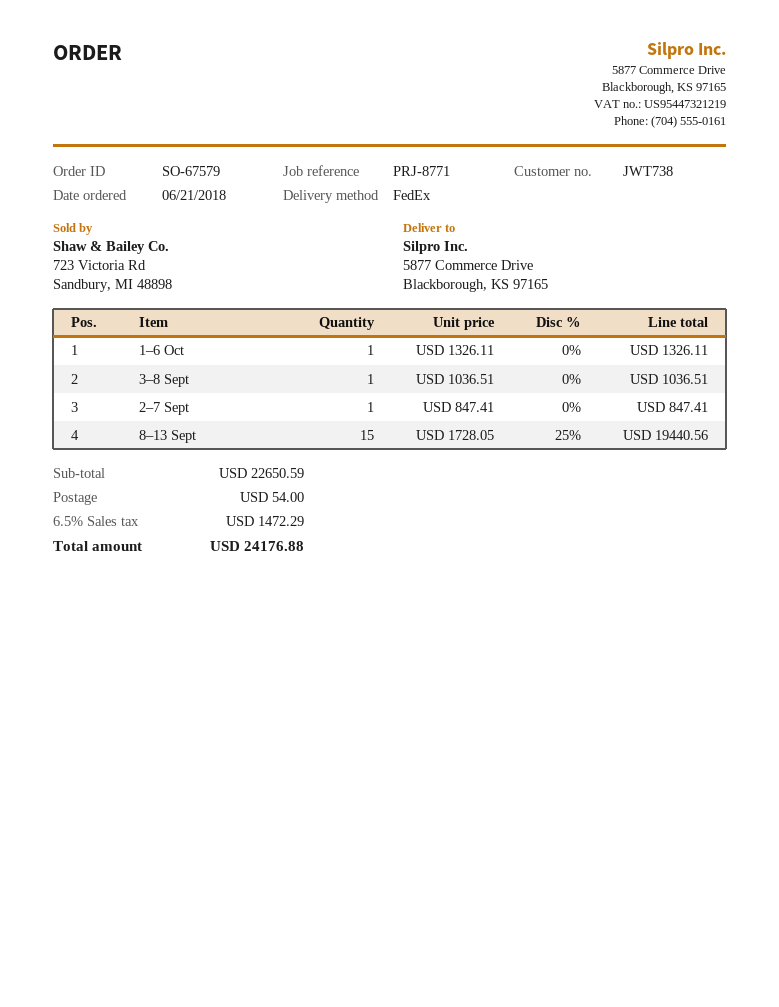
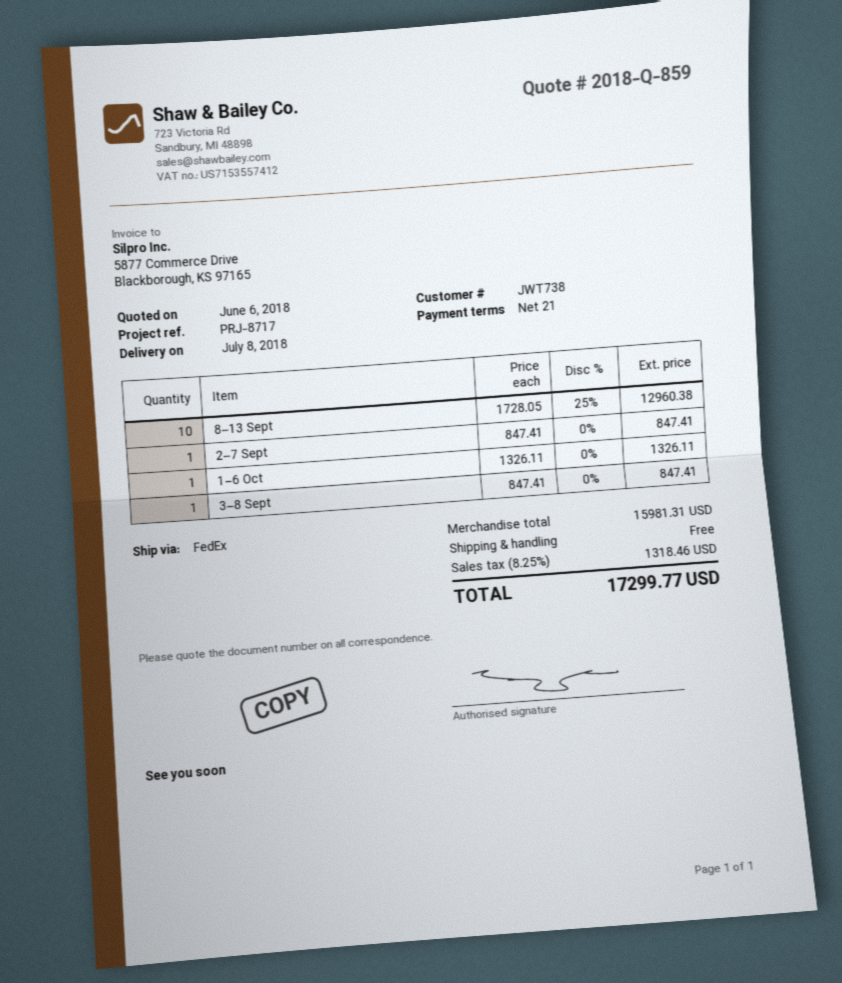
reference: PRJ-8771 -> PRJ-8717
3–8 Sept: 1 x 1036.51 = 1036.51 -> 1 x 847.41 = 847.41
8–13 Sept: 15 x 1728.05 - 25% = 19440.56 -> 10 x 1728.05 - 25% = 12960.38
subtotal: 22650.59 -> 15981.31
shipping: 54.00 -> 0.00
tax: 6.5% = 1472.29 -> 8.25% = 1318.46
total: 24176.88 -> 17299.77

